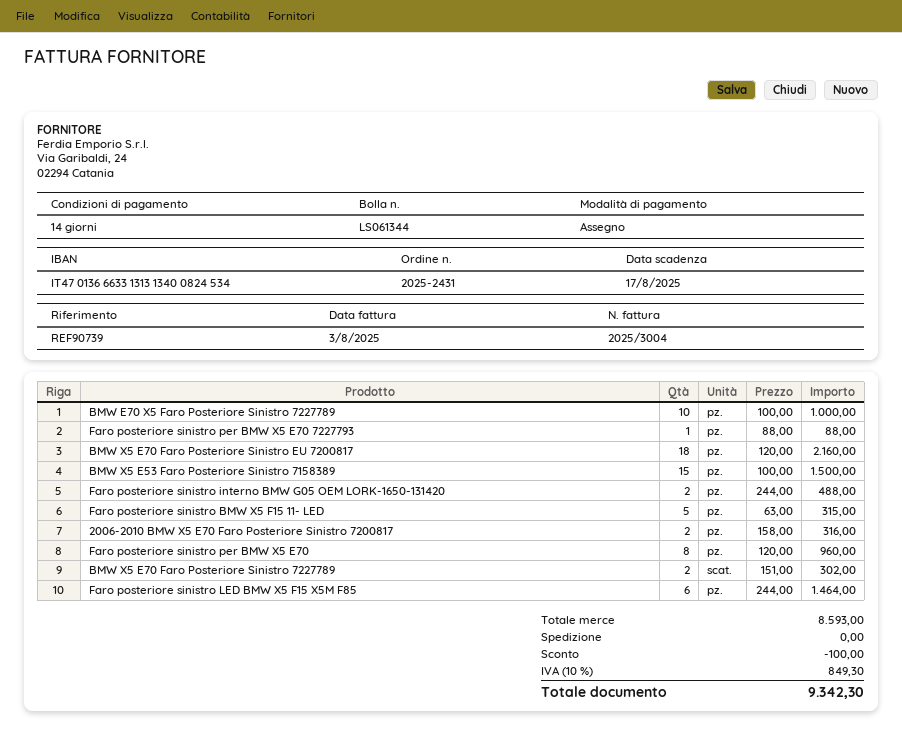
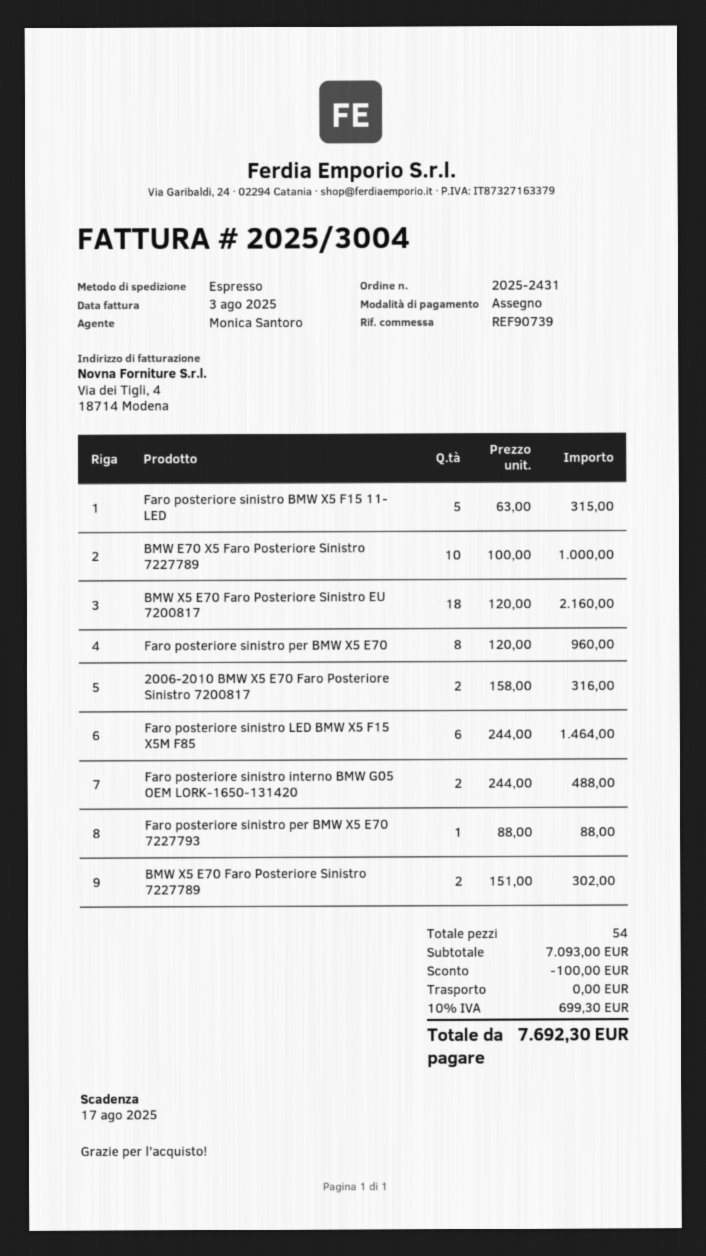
BMW X5 E53 Faro Posteriore Sinistro 7158389: 15 x 100.00 = 1500.00 -> none
subtotal: 8593.00 -> 7093.00
tax: 10% = 849.30 -> 10% = 699.30
total: 9342.30 -> 7692.30

